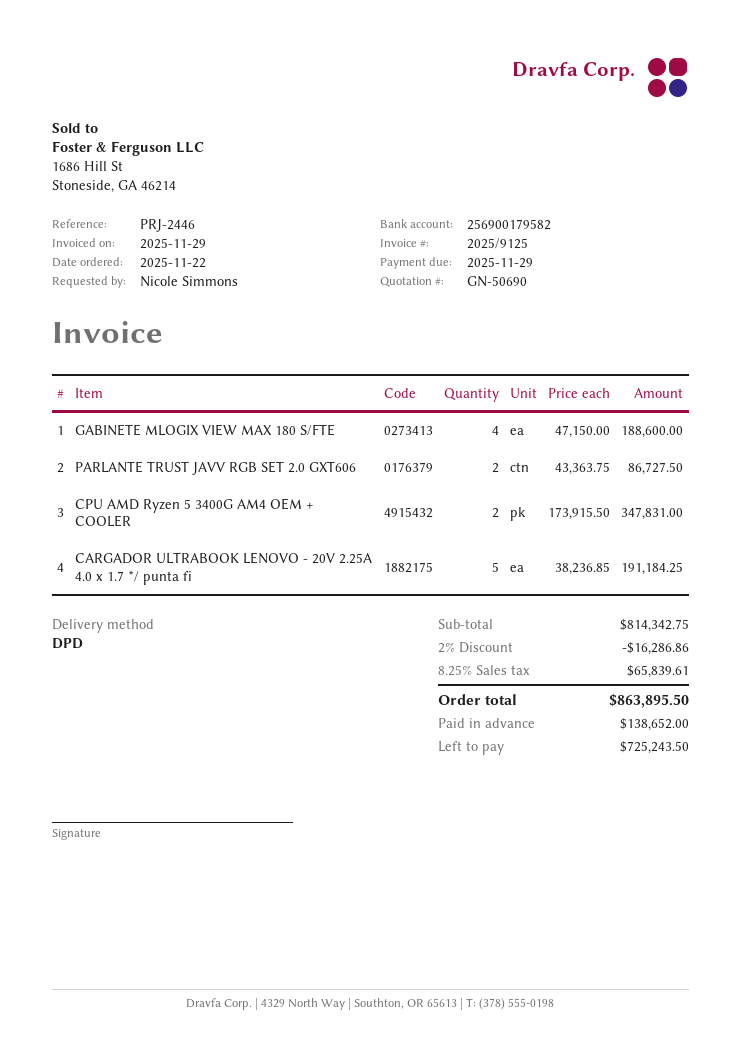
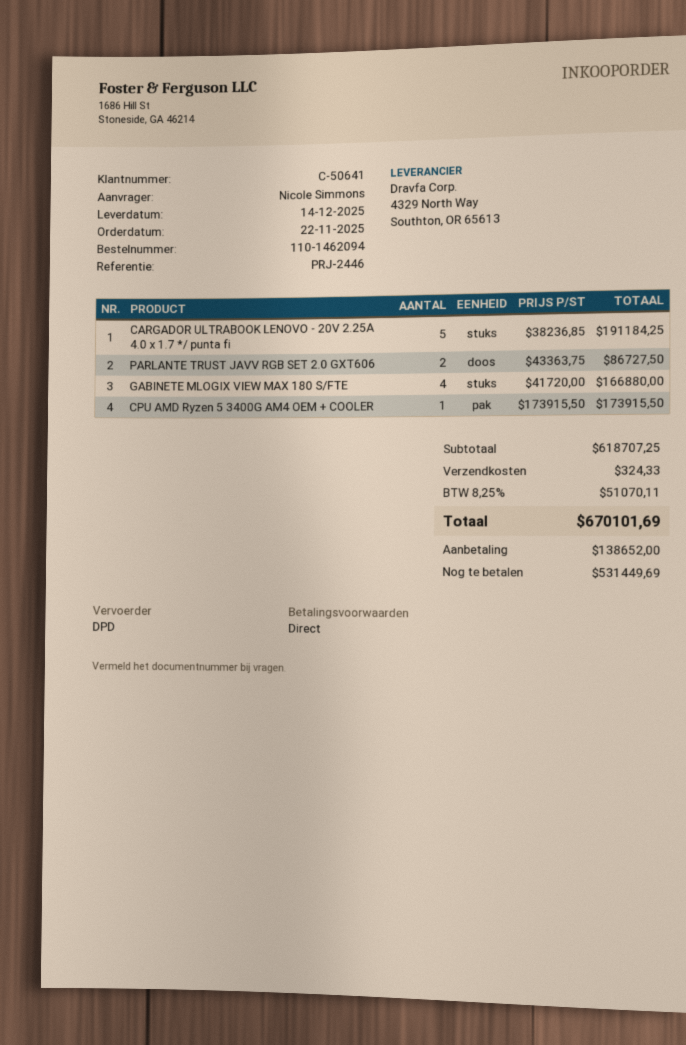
GABINETE MLOGIX VIEW MAX 180 S/FTE: 4 x 47150.00 = 188600.00 -> 4 x 41720.00 = 166880.00
CPU AMD Ryzen 5 3400G AM4 OEM + COOLER: 2 x 173915.50 = 347831.00 -> 1 x 173915.50 = 173915.50
subtotal: 814342.75 -> 618707.25
discount: 2% = 16286.86 -> none
shipping: none -> 324.33
tax: 8.25% = 65839.61 -> 8.25% = 51070.11
total: 863895.50 -> 670101.69
balance: 725243.50 -> 531449.69

